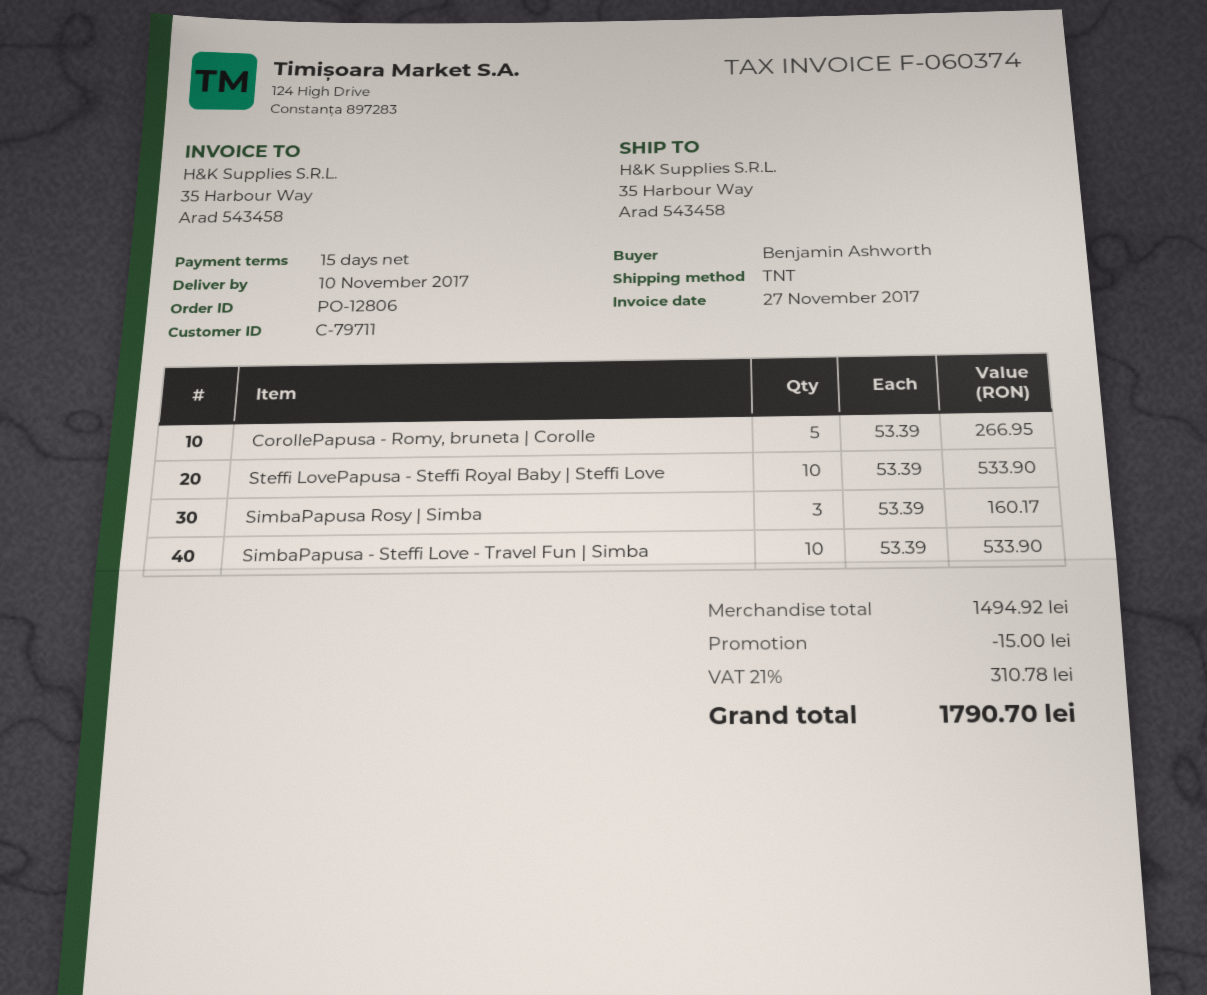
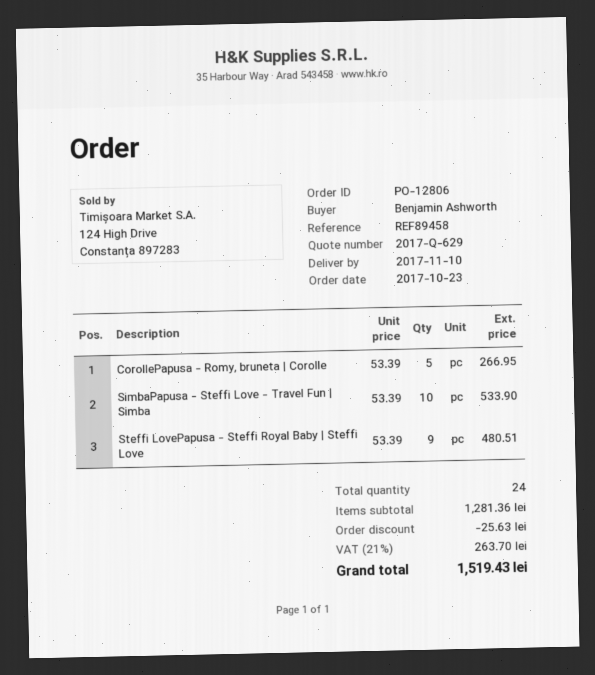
Steffi LovePapusa - Steffi Royal Baby | Steffi Love: 10 x 53.39 = 533.90 -> 9 x 53.39 = 480.51
SimbaPapusa Rosy | Simba: 3 x 53.39 = 160.17 -> none
subtotal: 1494.92 -> 1281.36
discount: 15.00 -> 25.63
tax: 21% = 310.78 -> 21% = 263.70
total: 1790.70 -> 1519.43

